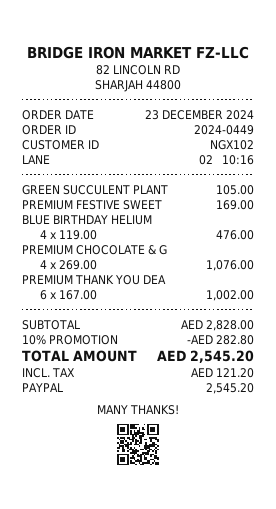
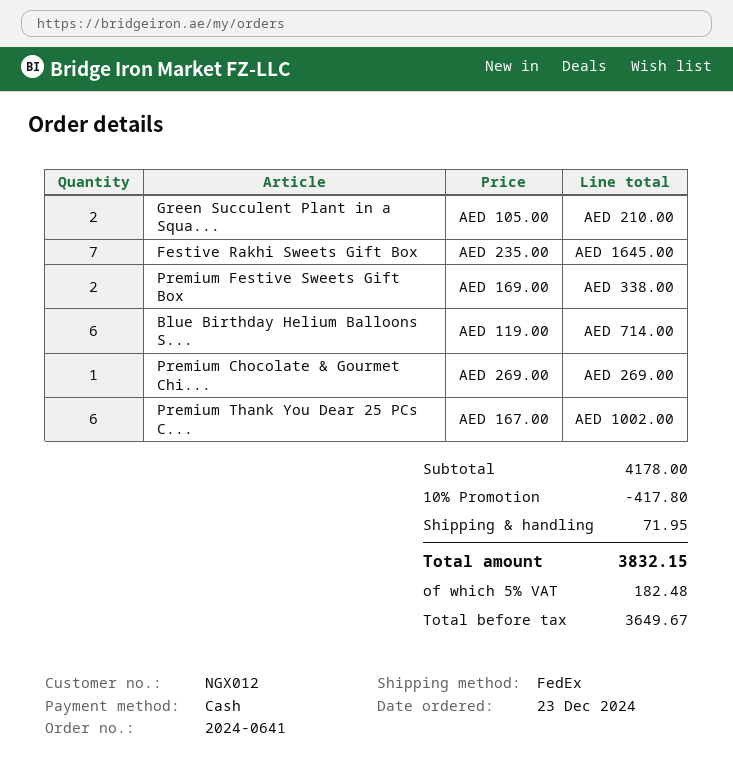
order number: 2024-0449 -> 2024-0641
customer number: NGX102 -> NGX012
payment method: PayPal -> cash
GREEN SUCCULENT PLANT: 1 x 105.00 = 105.00 -> 2 x 105.00 = 210.00
PREMIUM FESTIVE SWEET: 1 x 169.00 = 169.00 -> 2 x 169.00 = 338.00
BLUE BIRTHDAY HELIUM: 4 x 119.00 = 476.00 -> 6 x 119.00 = 714.00
PREMIUM CHOCOLATE & G: 4 x 269.00 = 1076.00 -> 1 x 269.00 = 269.00
Festive Rakhi Sweets Gift Box: none -> 7 x 235.00 = 1645.00
subtotal: 2828.00 -> 4178.00
discount: 10% = 282.80 -> 10% = 417.80
shipping: none -> 71.95
tax: 121.20 -> 182.48
total: 2545.20 -> 3832.15

